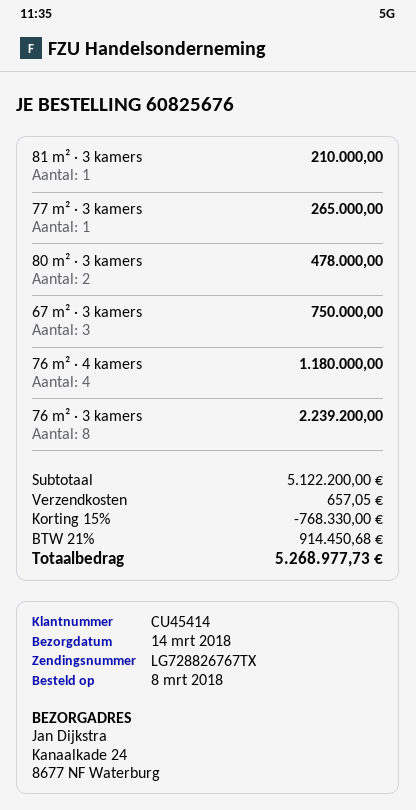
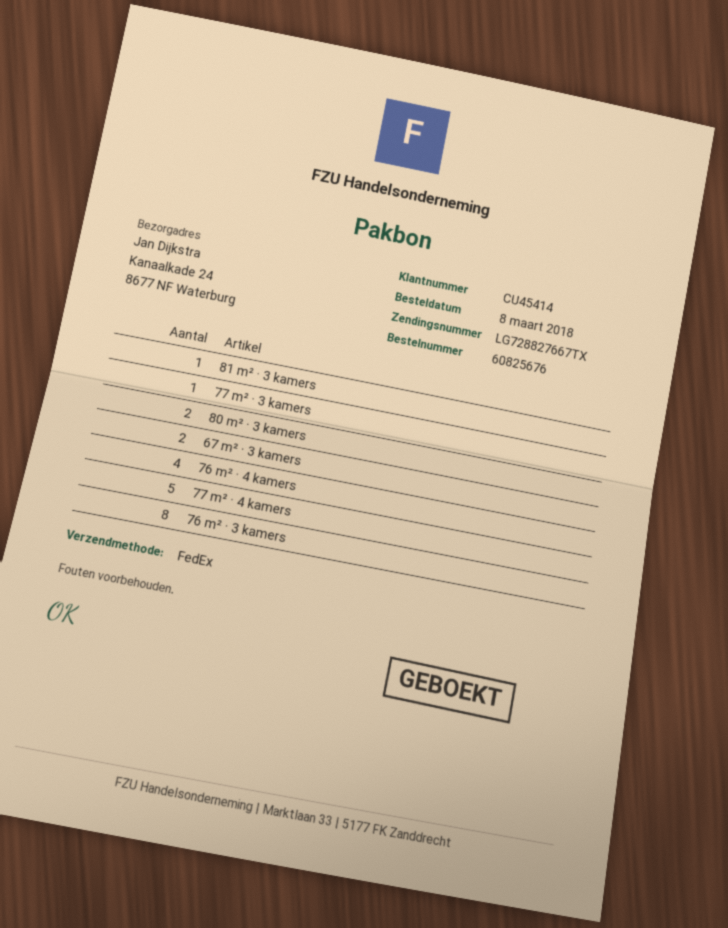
tracking number: LG728826767TX -> LG728827667TX
67 m² · 3 kamers: 3 -> 2
77 m² · 4 kamers: none -> 5

